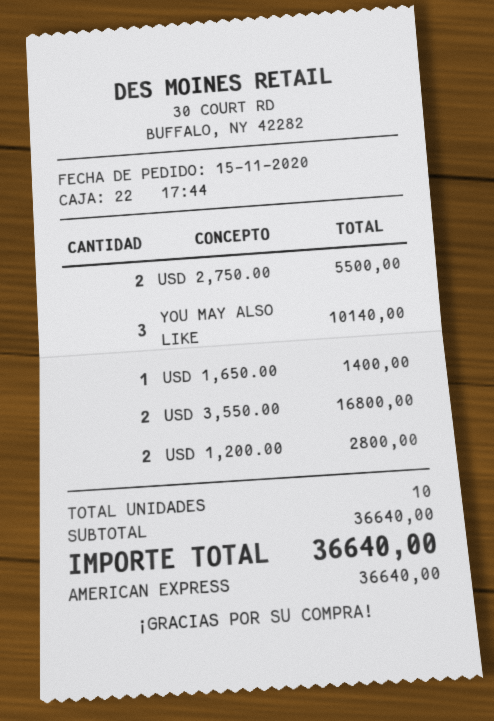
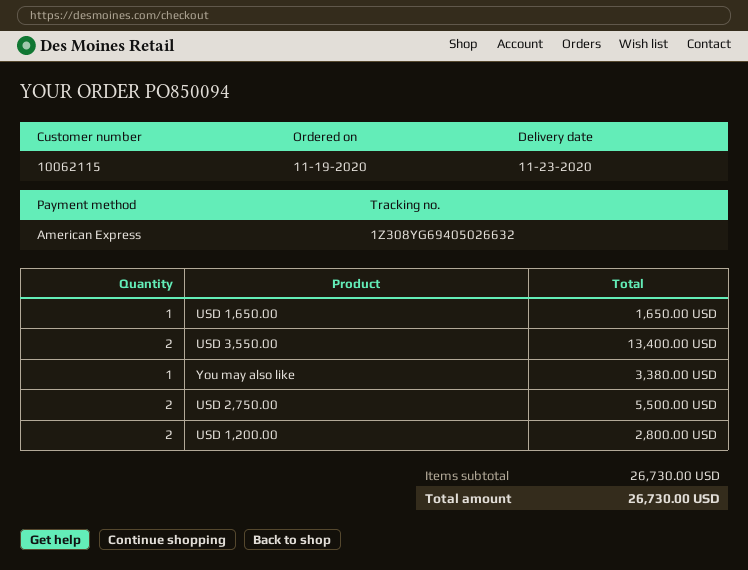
order date: 2020-11-15 -> 2020-11-19
YOU MAY ALSO LIKE: 3 for 10140.00 -> 1 for 3380.00
USD 1,650.00: 1 for 1400.00 -> 1 for 1650.00
USD 3,550.00: 2 for 16800.00 -> 2 for 13400.00
subtotal: 36640.00 -> 26730.00
total: 36640.00 -> 26730.00

